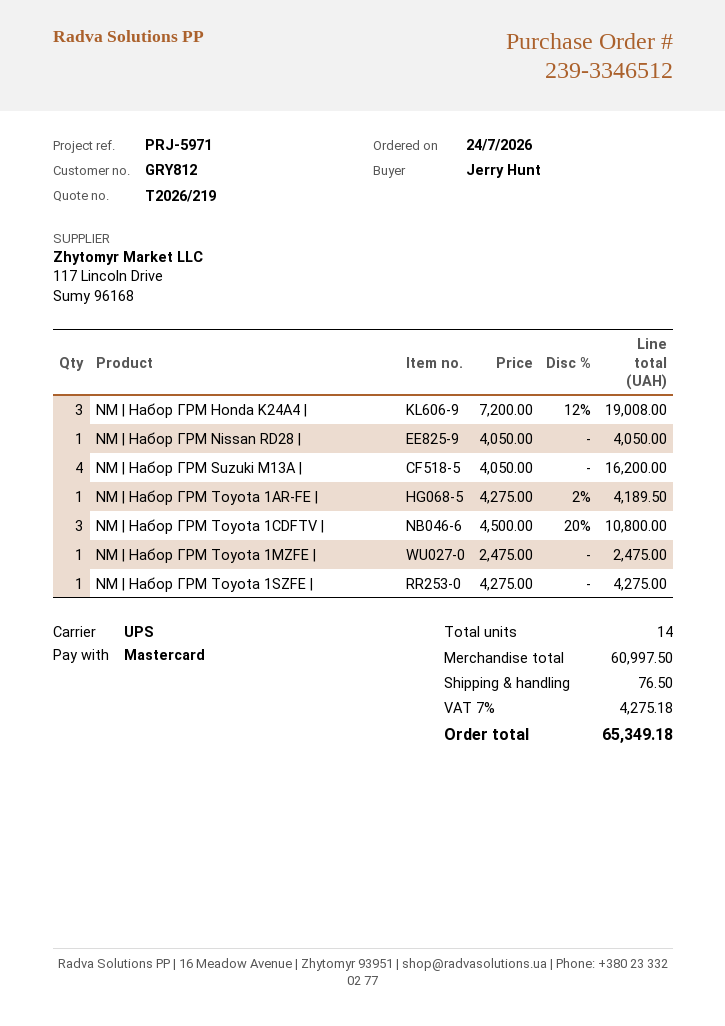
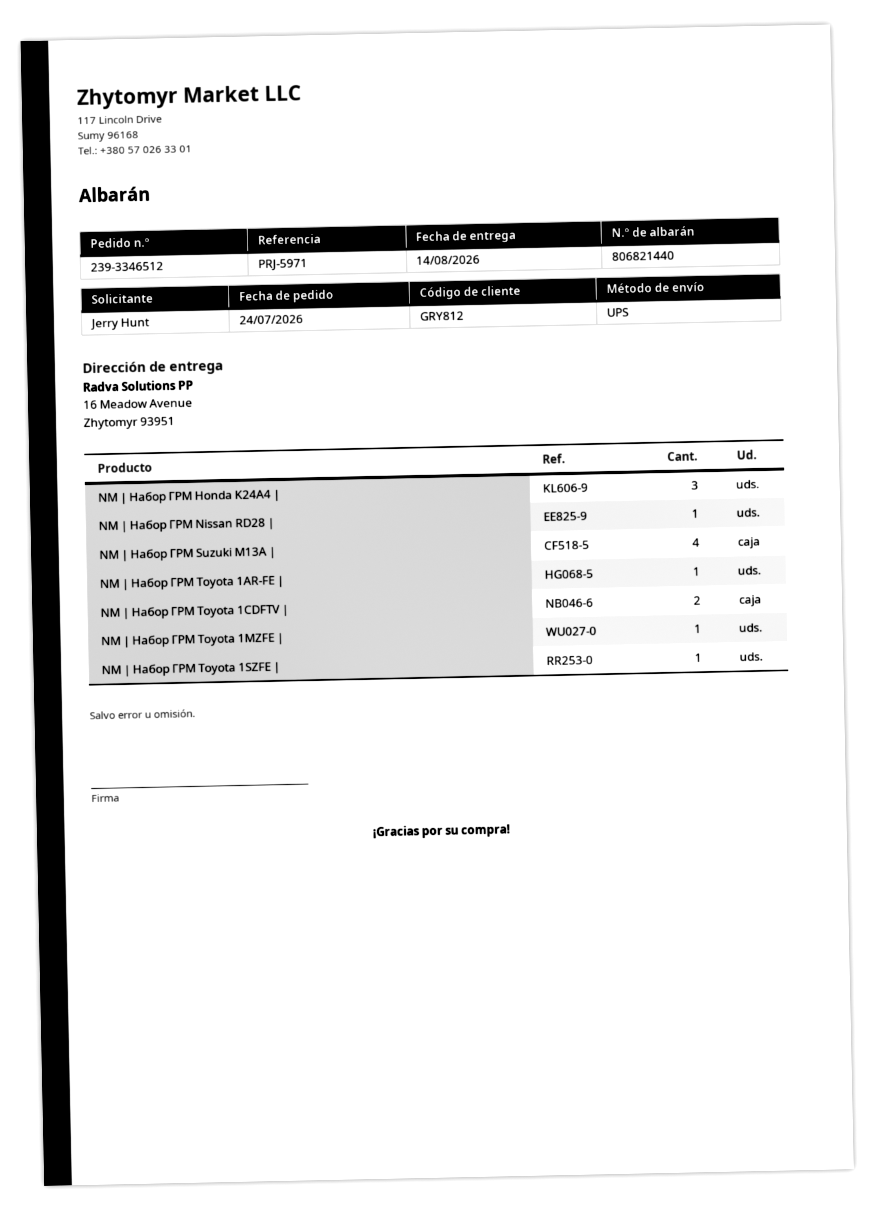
NM | Набор ГРМ Toyota 1CDFTV |: 3 -> 2

